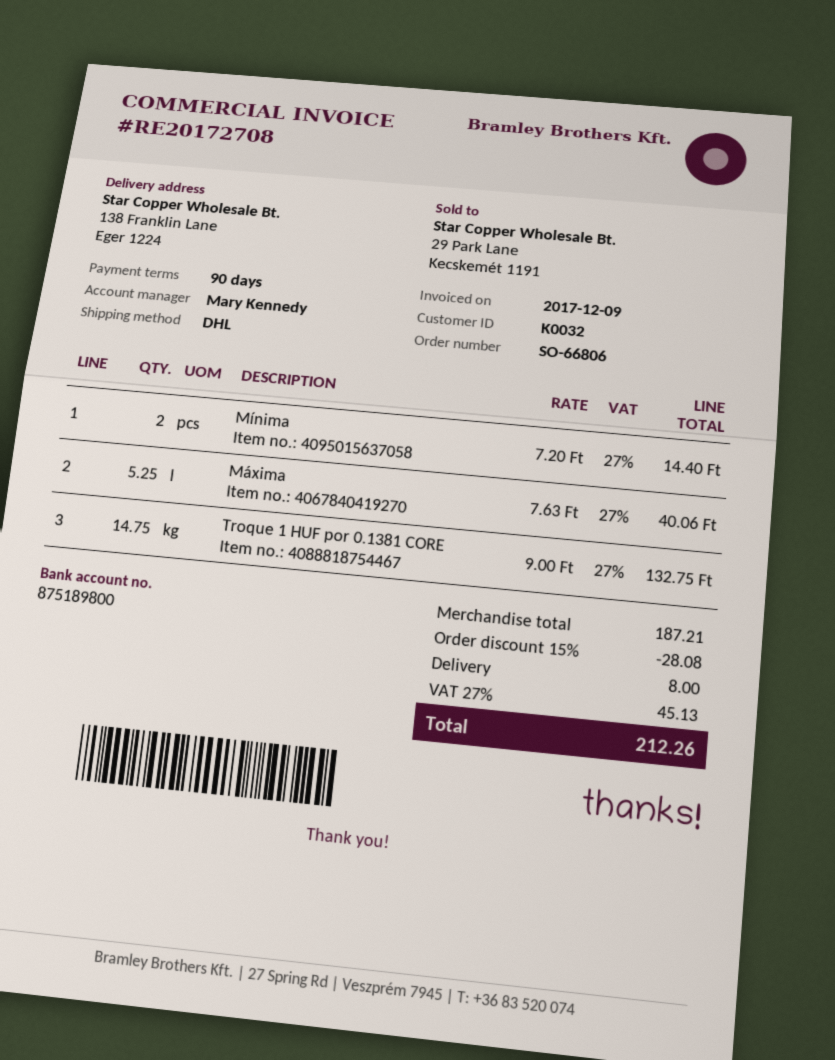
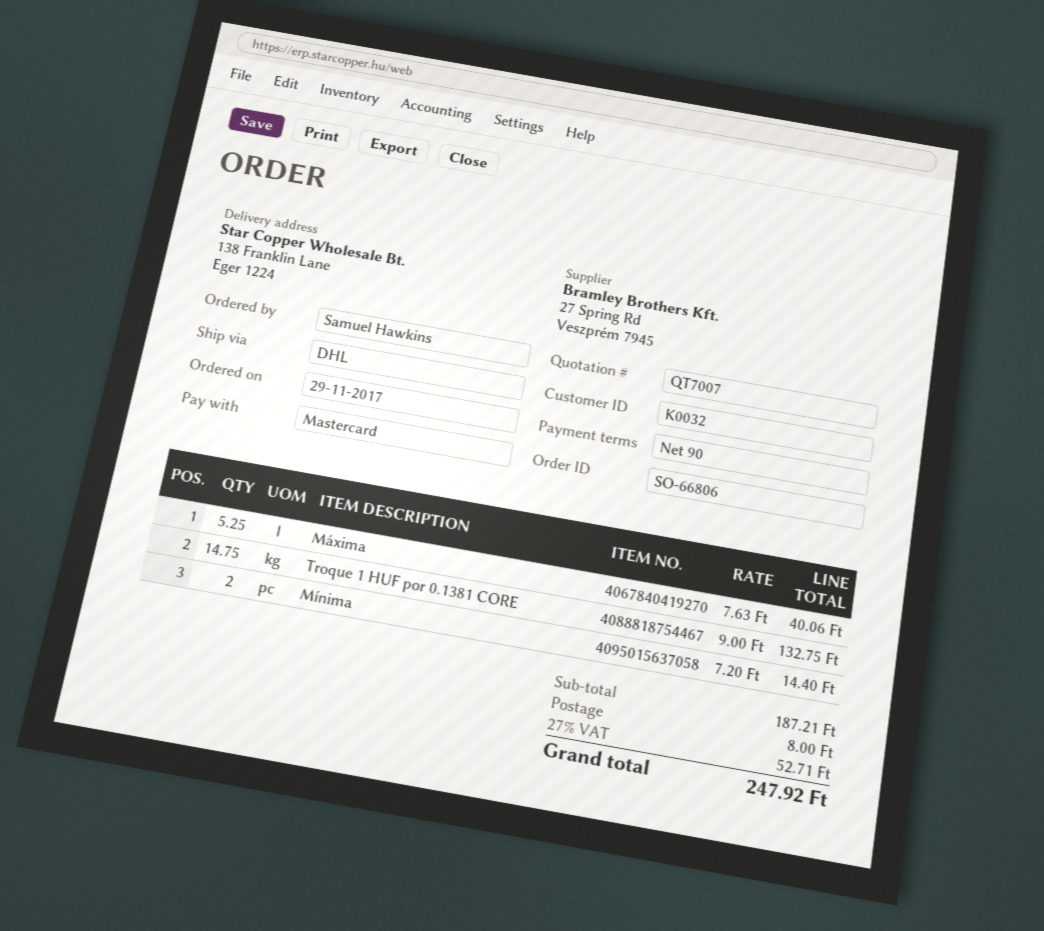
discount: 15% = 28.08 -> none
tax: 27% = 45.13 -> 27% = 52.71
total: 212.26 -> 247.92

